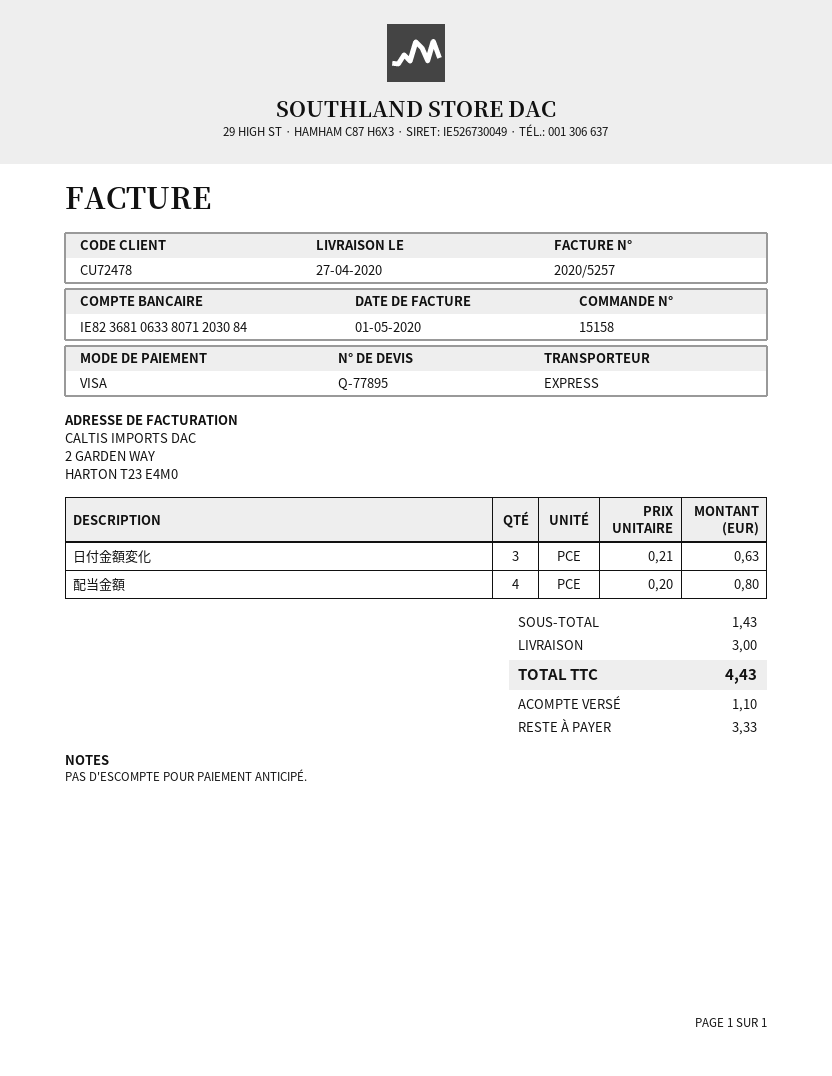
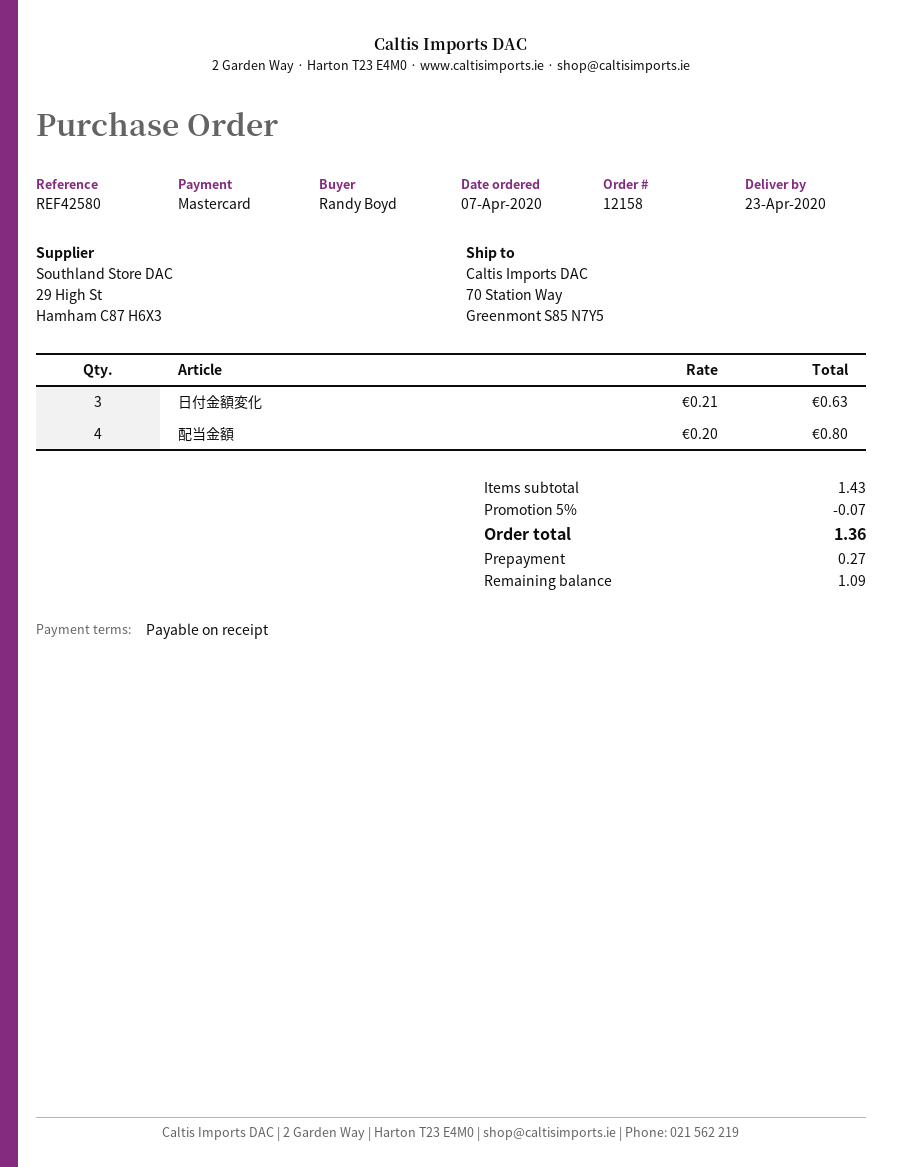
order number: 15158 -> 12158
delivery date: 2020-04-27 -> 2020-04-23
payment method: Visa -> Mastercard
discount: none -> 5% = 0.07
shipping: 3.00 -> none
total: 4.43 -> 1.36
deposit: 1.10 -> 0.27
balance: 3.33 -> 1.09

